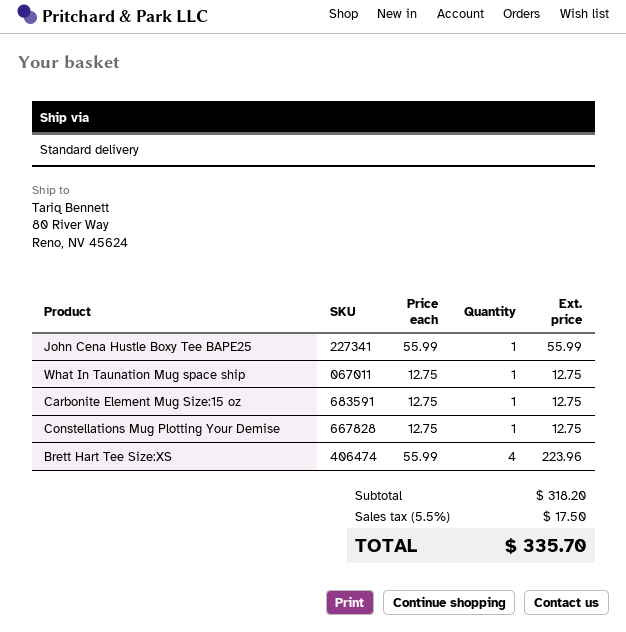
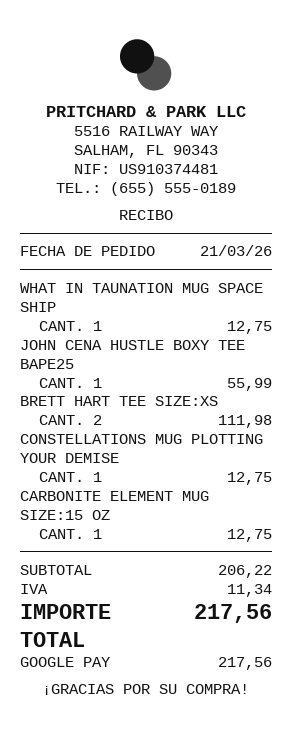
Brett Hart Tee Size:XS: 4 for 223.96 -> 2 for 111.98
subtotal: 318.20 -> 206.22
tax: 17.50 -> 11.34
total: 335.70 -> 217.56

